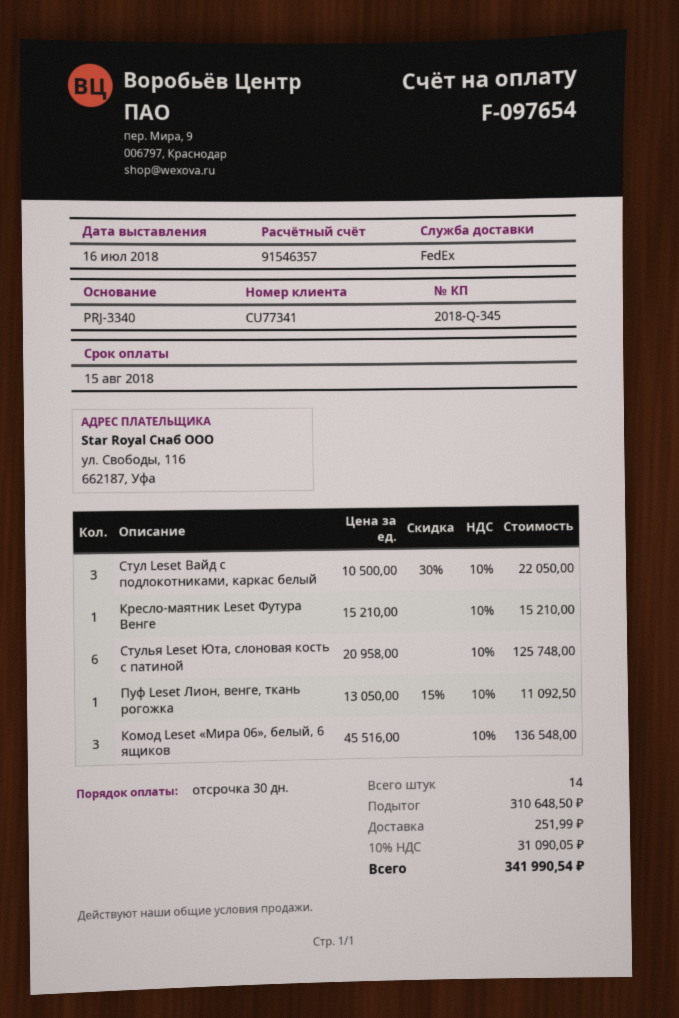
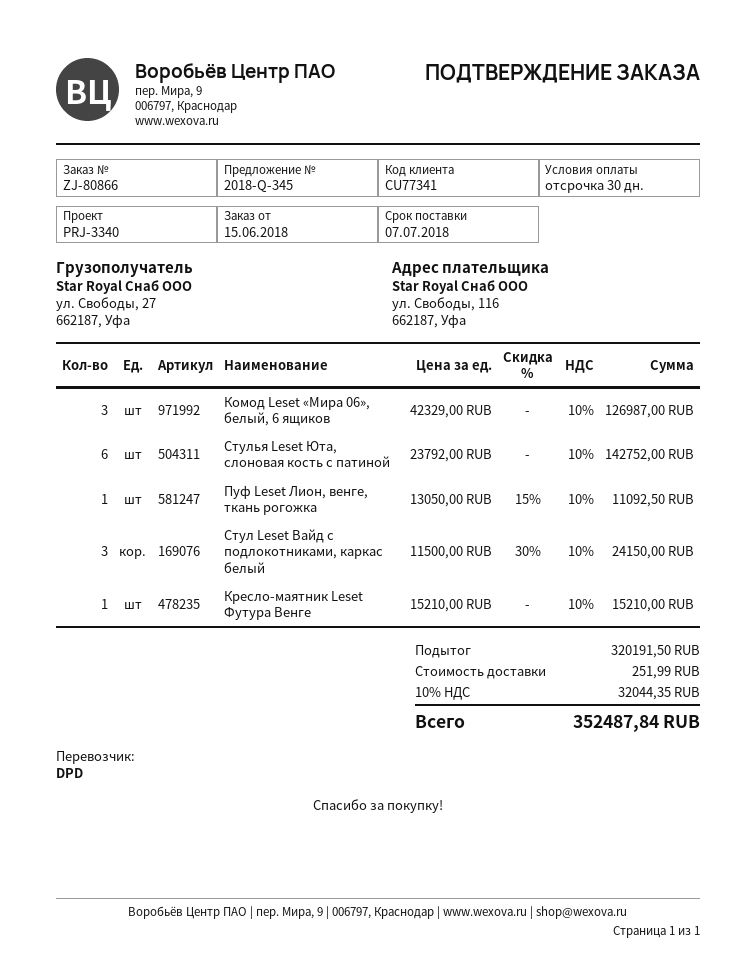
shipping method: FedEx -> DPD
Стул Leset Вайд с подлокотниками, каркас белый: 3 x 10500.00 - 30% = 22050.00 -> 3 x 11500.00 - 30% = 24150.00
Стулья Leset Юта, слоновая кость с патиной: 6 x 20958.00 = 125748.00 -> 6 x 23792.00 = 142752.00
Комод Leset «Мира 06», белый, 6 ящиков: 3 x 45516.00 = 136548.00 -> 3 x 42329.00 = 126987.00
subtotal: 310648.50 -> 320191.50
tax: 10% = 31090.05 -> 10% = 32044.35
total: 341990.54 -> 352487.84

